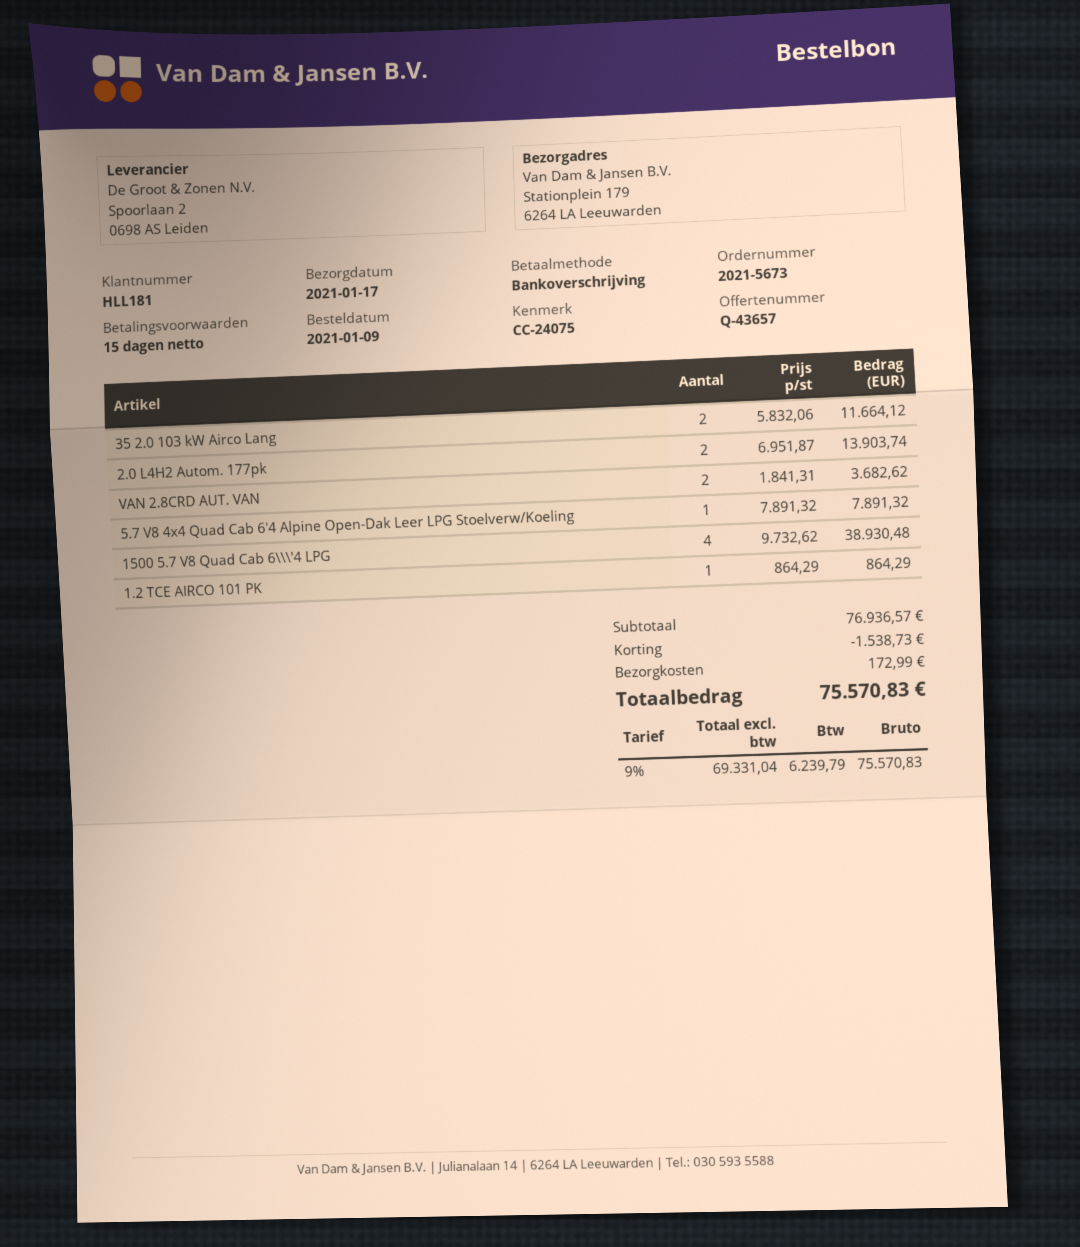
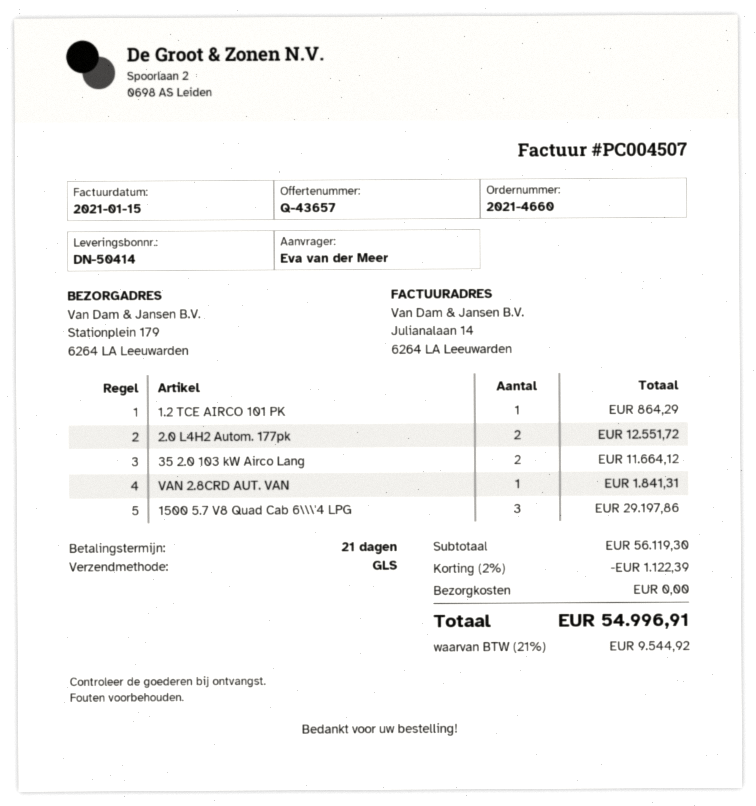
order number: 2021-5673 -> 2021-4660
payment terms: 15 days -> 21 days
2.0 L4H2 Autom. 177pk: 2 for 13903.74 -> 2 for 12551.72
VAN 2.8CRD AUT. VAN: 2 for 3682.62 -> 1 for 1841.31
5.7 V8 4x4 Quad Cab 6'4 Alpine Open-Dak Leer LPG Stoelverw/Koeling: 1 for 7891.32 -> none
1500 5.7 V8 Quad Cab 6\\\'4 LPG: 4 for 38930.48 -> 3 for 29197.86
subtotal: 76936.57 -> 56119.30
discount: 1538.73 -> 1122.39
shipping: 172.99 -> 0.00
tax: 9% = 6239.79 -> 21% = 9544.92
total: 75570.83 -> 54996.91

